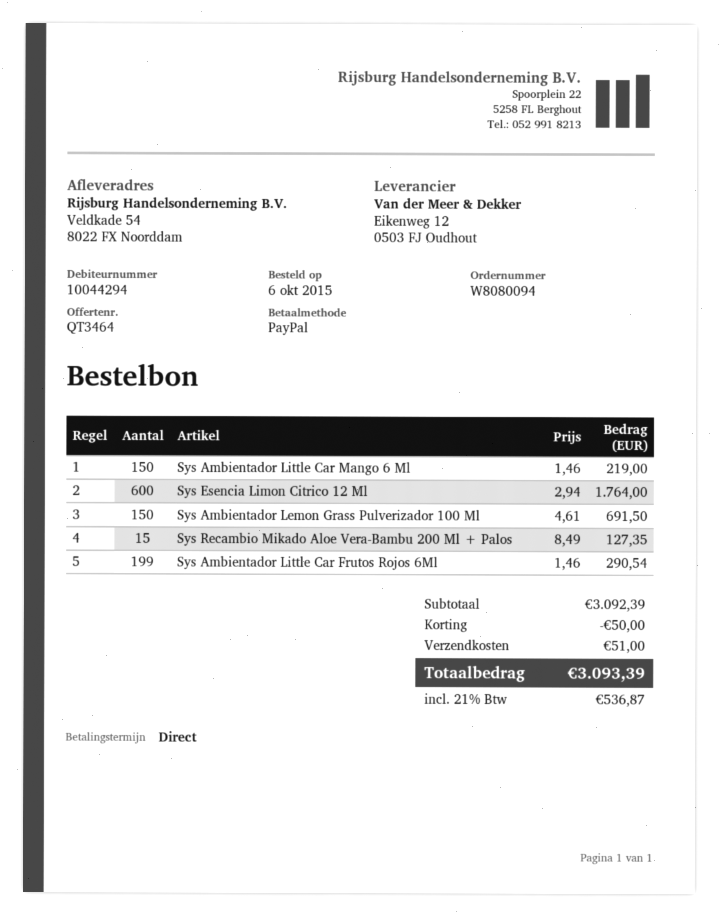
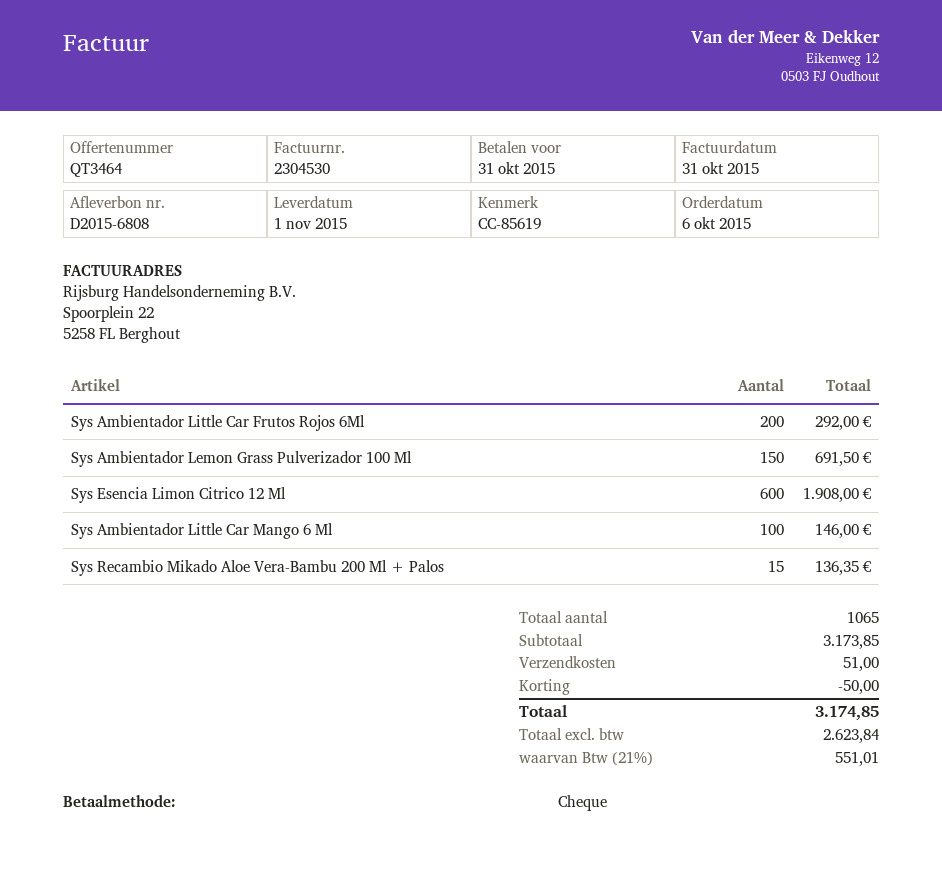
payment method: PayPal -> cheque
Sys Ambientador Little Car Mango 6 Ml: 150 for 219.00 -> 100 for 146.00
Sys Esencia Limon Citrico 12 Ml: 600 for 1764.00 -> 600 for 1908.00
Sys Recambio Mikado Aloe Vera-Bambu 200 Ml + Palos: 15 for 127.35 -> 15 for 136.35
Sys Ambientador Little Car Frutos Rojos 6Ml: 199 for 290.54 -> 200 for 292.00
subtotal: 3092.39 -> 3173.85
tax: 21% = 536.87 -> 21% = 551.01
total: 3093.39 -> 3174.85

